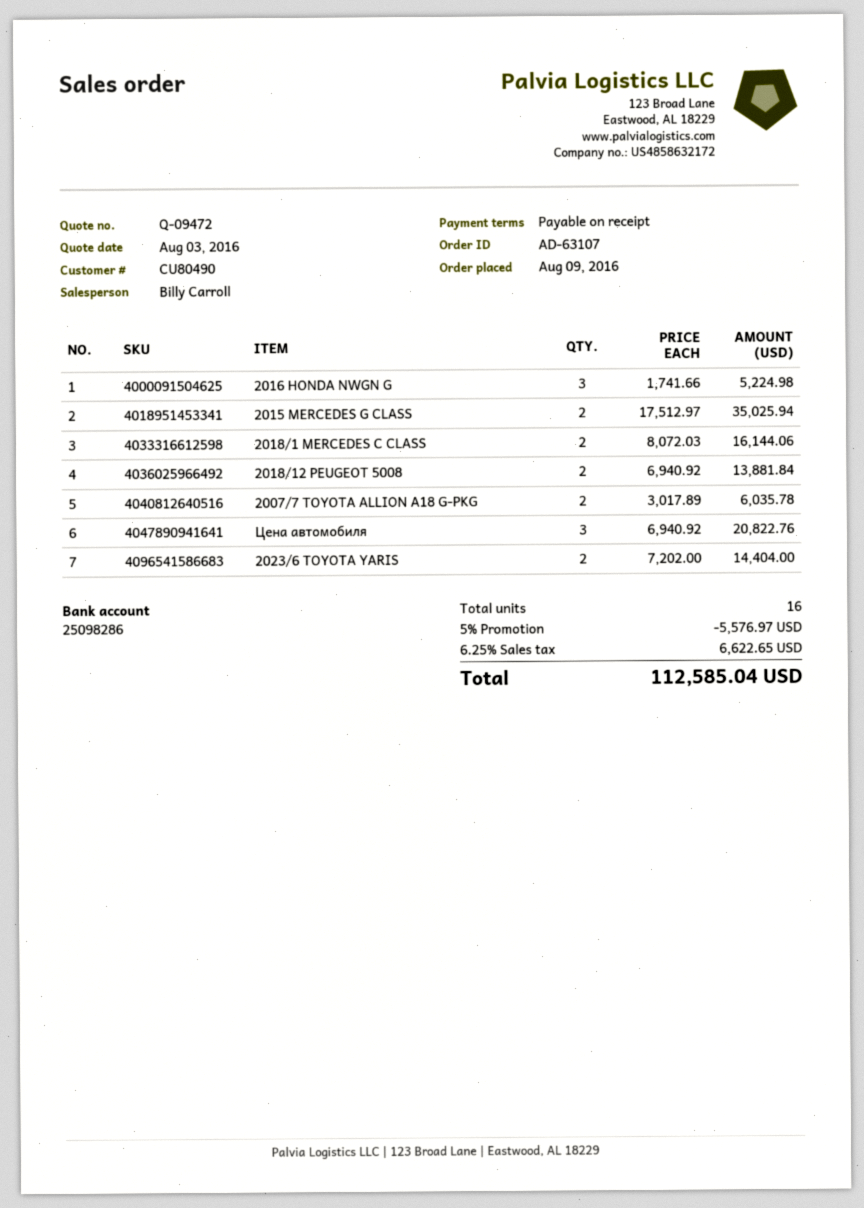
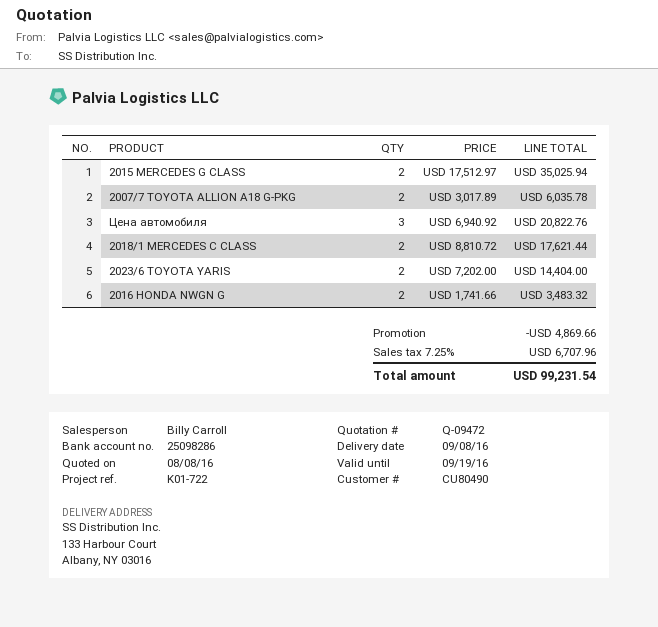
quote date: 2016-08-03 -> 2016-08-08
2016 HONDA NWGN G: 3 x 1741.66 = 5224.98 -> 2 x 1741.66 = 3483.32
2018/1 MERCEDES C CLASS: 2 x 8072.03 = 16144.06 -> 2 x 8810.72 = 17621.44
2018/12 PEUGEOT 5008: 2 x 6940.92 = 13881.84 -> none
discount: 5576.97 -> 4869.66
tax: 6.25% = 6622.65 -> 7.25% = 6707.96
total: 112585.04 -> 99231.54

